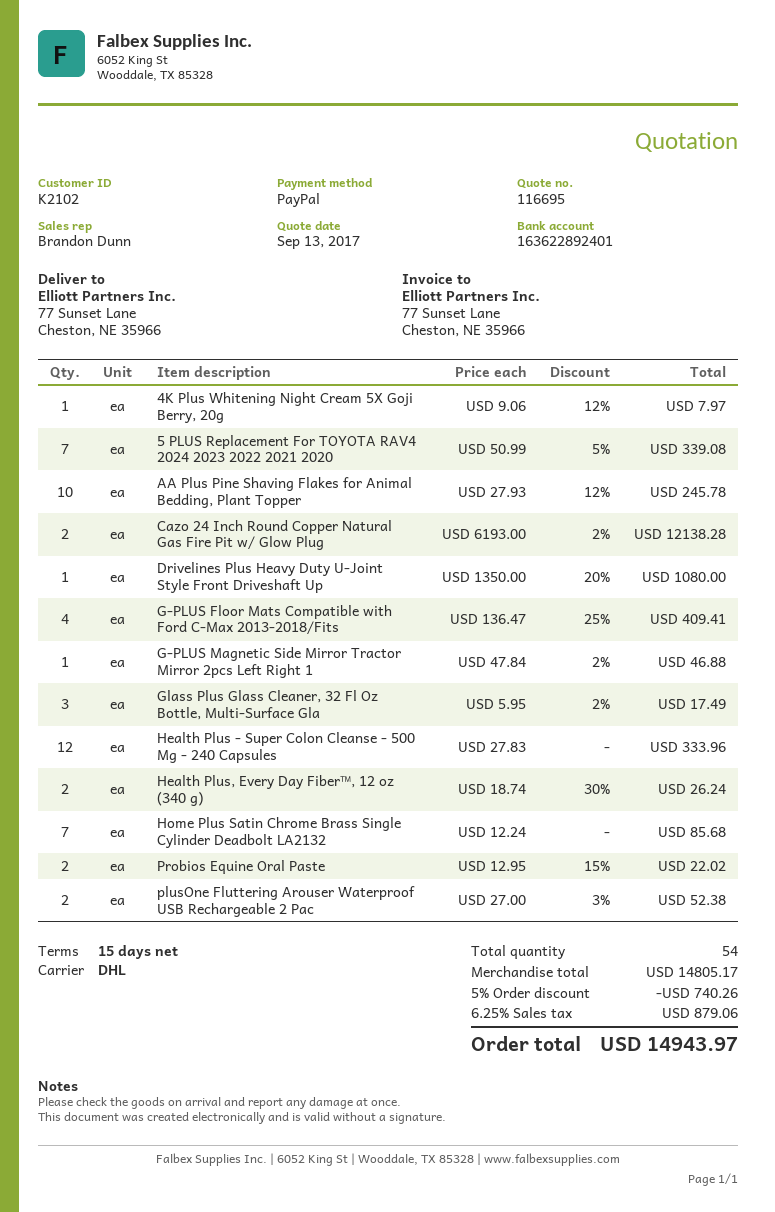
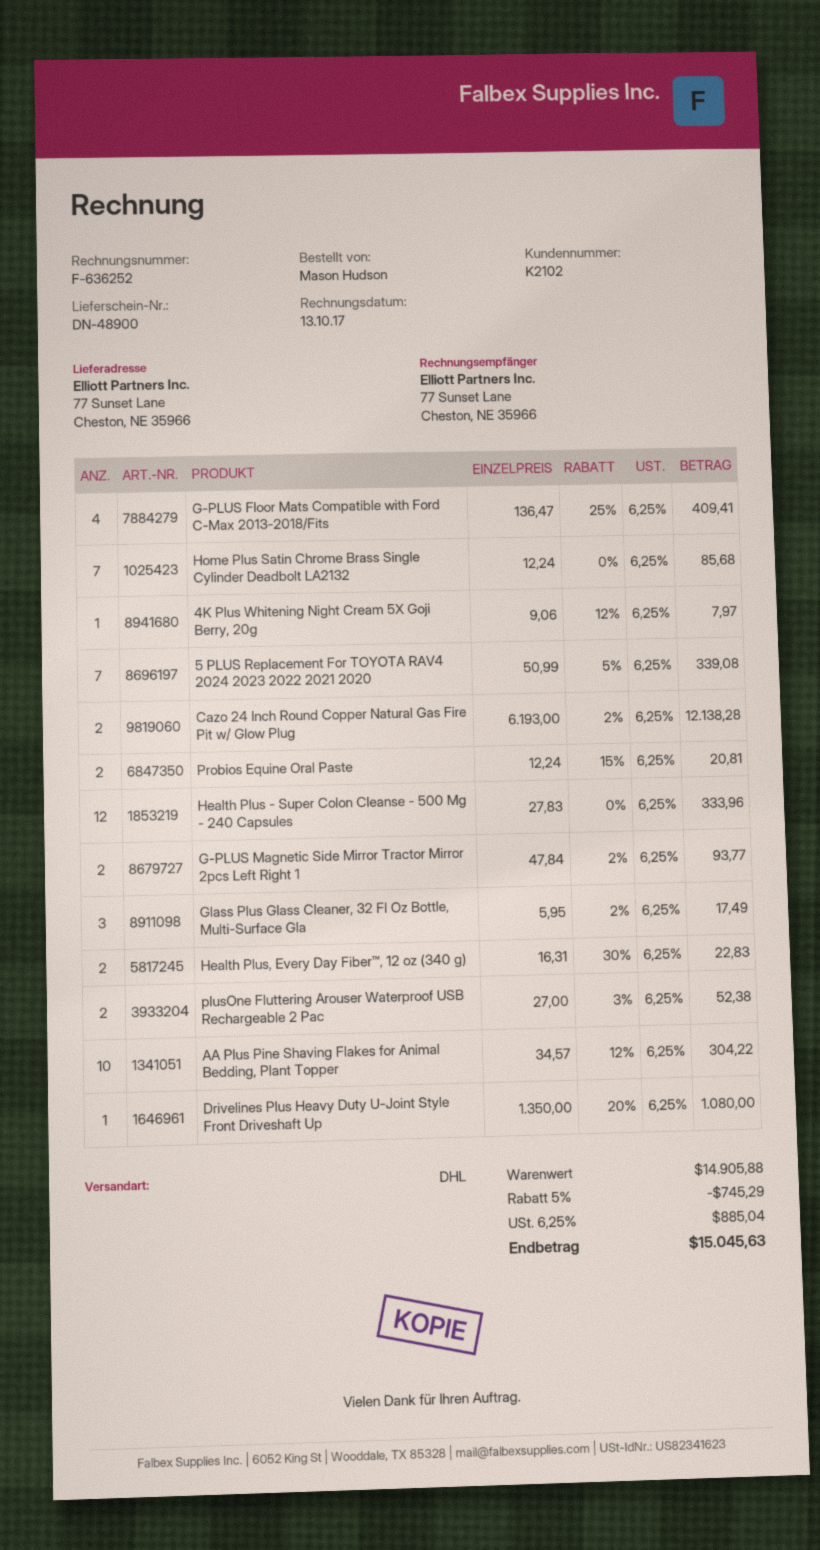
AA Plus Pine Shaving Flakes for Animal Bedding, Plant Topper: 10 x 27.93 - 12% = 245.78 -> 10 x 34.57 - 12% = 304.22
G-PLUS Magnetic Side Mirror Tractor Mirror 2pcs Left Right 1: 1 x 47.84 - 2% = 46.88 -> 2 x 47.84 - 2% = 93.77
Health Plus, Every Day Fiber™, 12 oz (340 g): 2 x 18.74 - 30% = 26.24 -> 2 x 16.31 - 30% = 22.83
Probios Equine Oral Paste: 2 x 12.95 - 15% = 22.02 -> 2 x 12.24 - 15% = 20.81
subtotal: 14805.17 -> 14905.88
discount: 5% = 740.26 -> 5% = 745.29
tax: 6.25% = 879.06 -> 6.25% = 885.04
total: 14943.97 -> 15045.63

